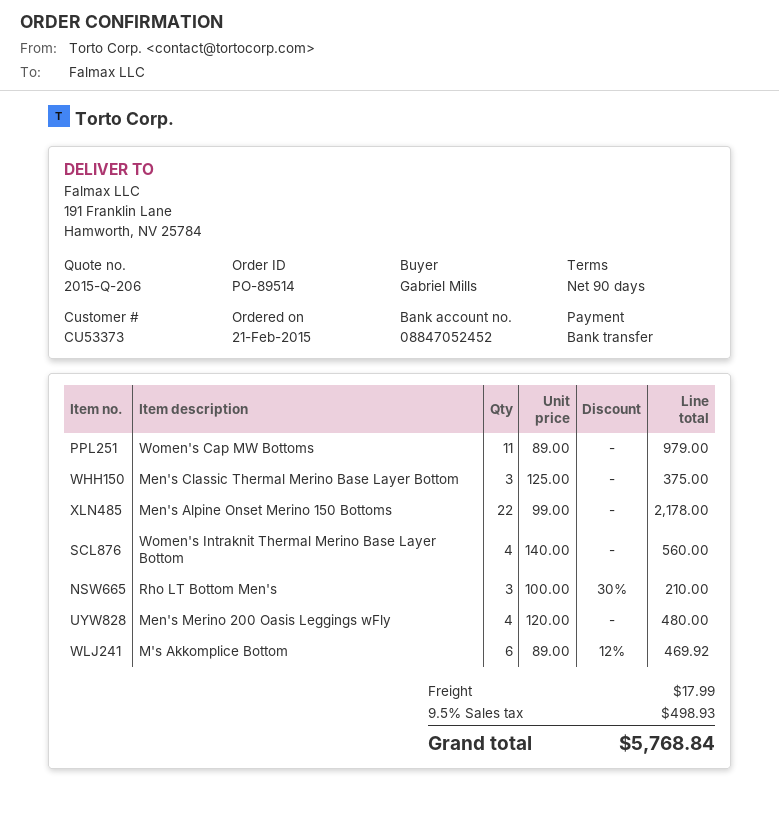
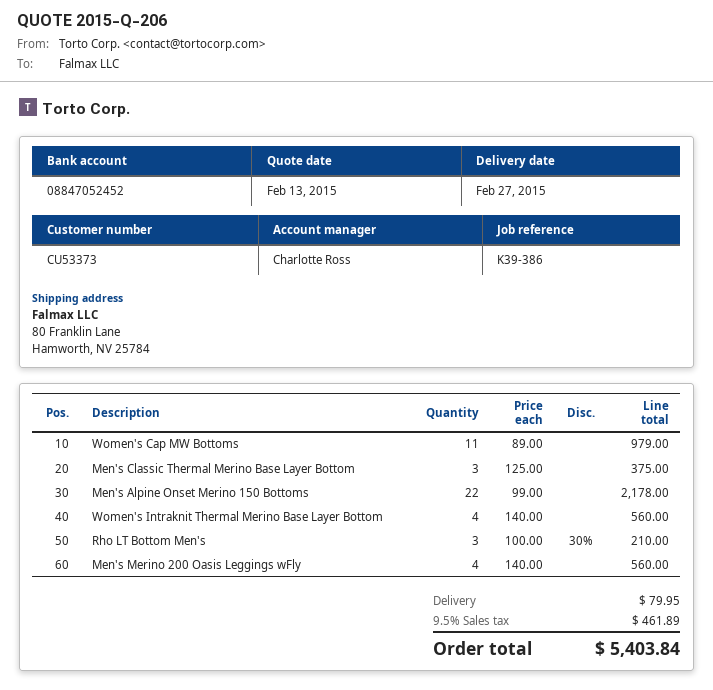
ship to: 191 Franklin Lane, Hamworth, NV 25784 -> 80 Franklin Lane, Hamworth, NV 25784
Men's Merino 200 Oasis Leggings wFly: 4 x 120.00 = 480.00 -> 4 x 140.00 = 560.00
M's Akkomplice Bottom: 6 x 89.00 - 12% = 469.92 -> none
shipping: 17.99 -> 79.95
tax: 9.5% = 498.93 -> 9.5% = 461.89
total: 5768.84 -> 5403.84

